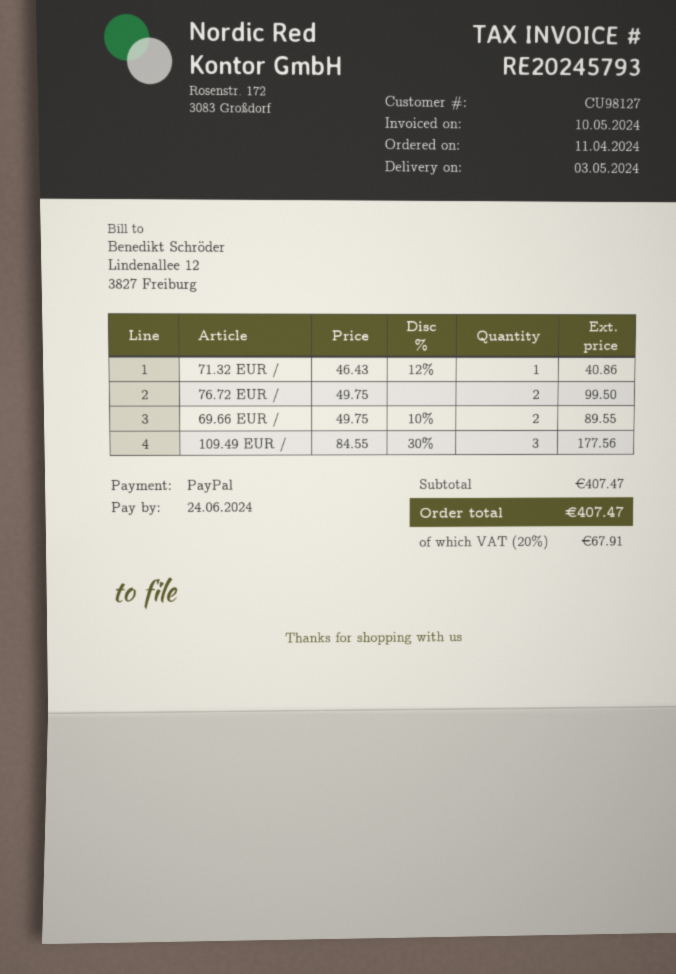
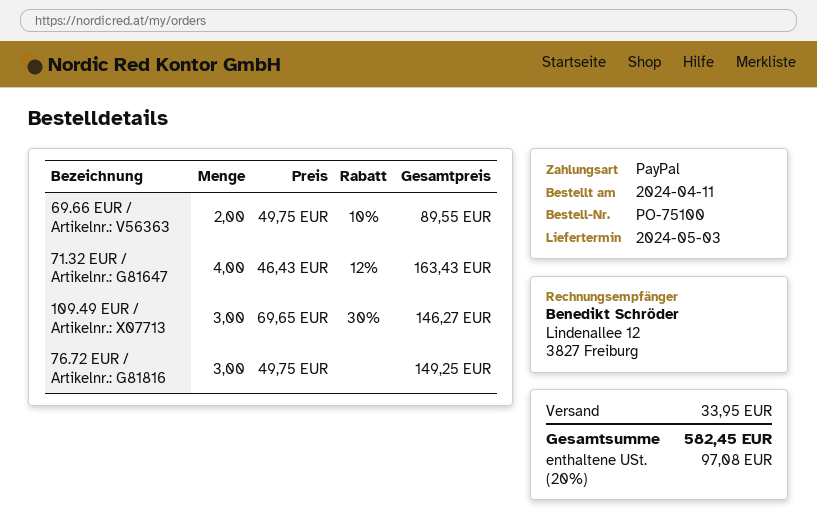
71.32 EUR /: 1 x 46.43 - 12% = 40.86 -> 4 x 46.43 - 12% = 163.43
76.72 EUR /: 2 x 49.75 = 99.50 -> 3 x 49.75 = 149.25
109.49 EUR /: 3 x 84.55 - 30% = 177.56 -> 3 x 69.65 - 30% = 146.27
shipping: none -> 33.95
tax: 20% = 67.91 -> 20% = 97.08
total: 407.47 -> 582.45

